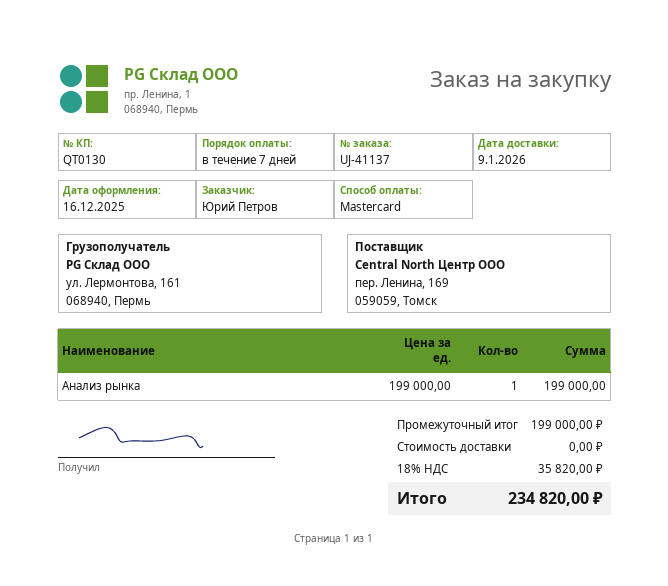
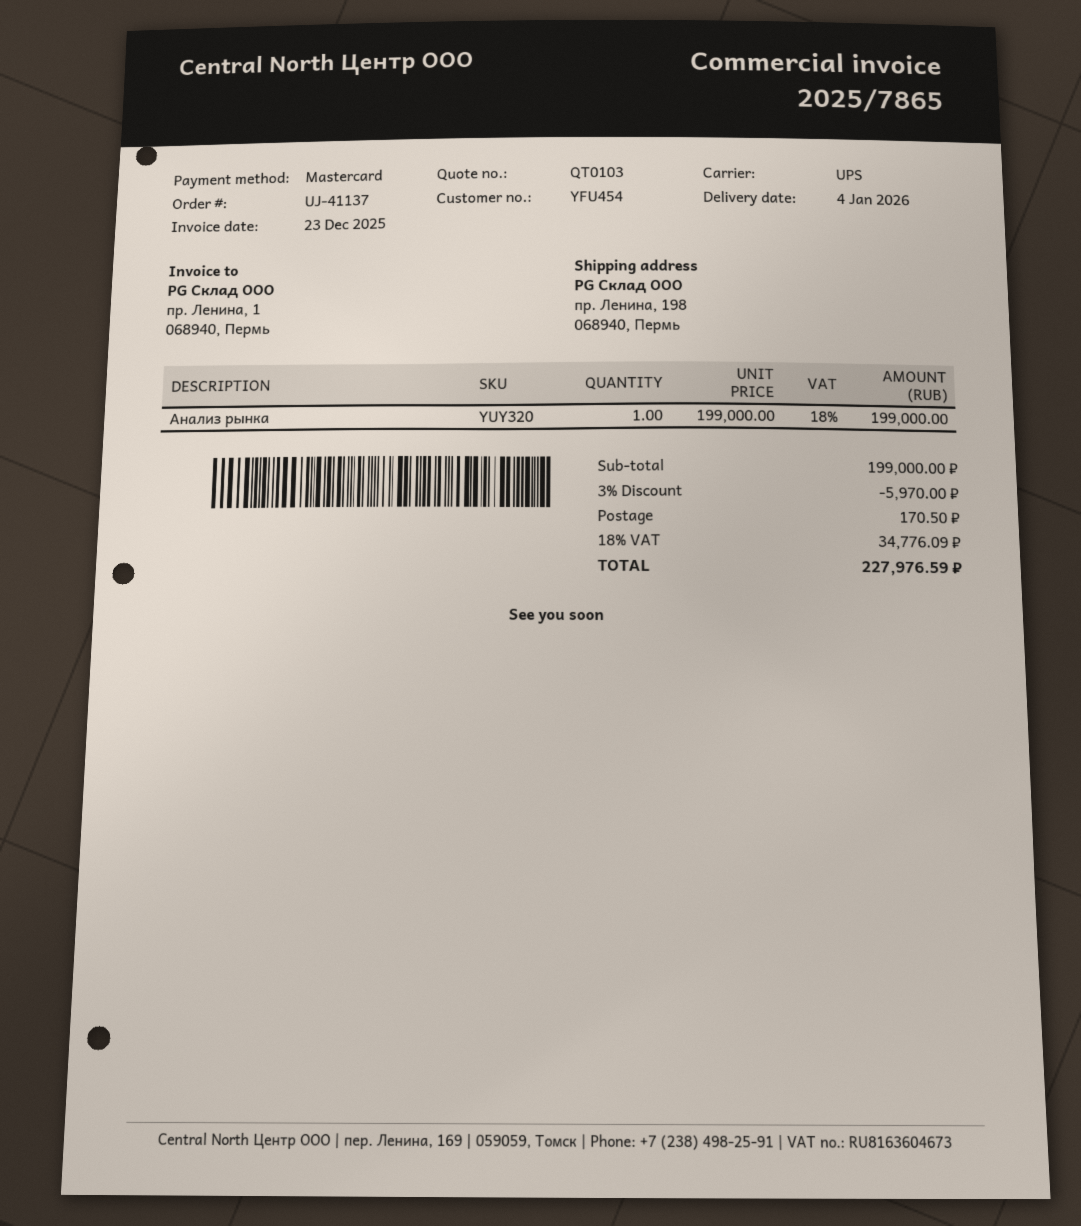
quote number: QT0130 -> QT0103
delivery date: 2026-01-09 -> 2026-01-04
ship to: ул. Лермонтова, 161, 068940, Пермь -> пр. Ленина, 198, 068940, Пермь
discount: none -> 3% = 5970.00
shipping: 0.00 -> 170.50
tax: 18% = 35820.00 -> 18% = 34776.09
total: 234820.00 -> 227976.59

